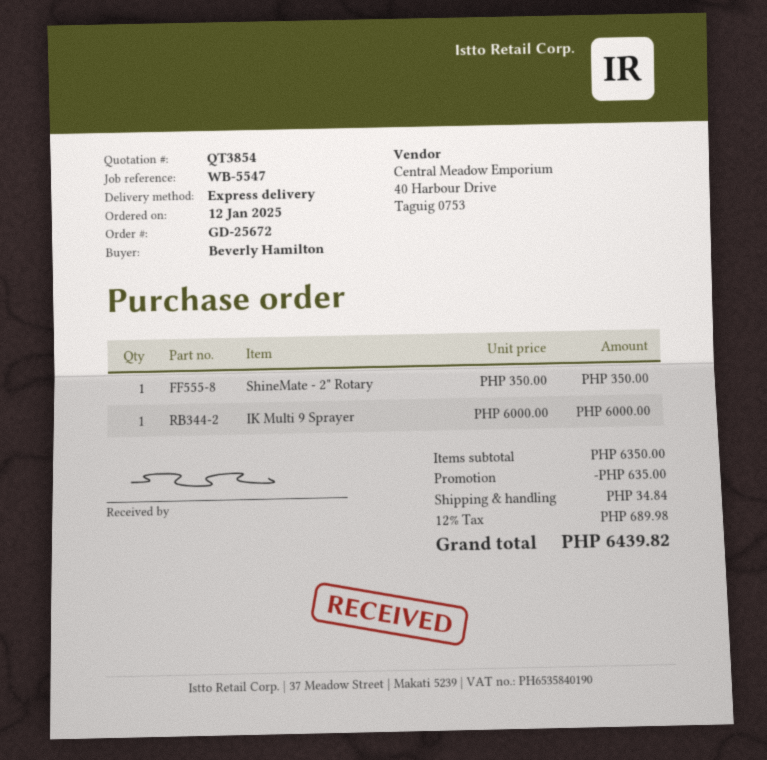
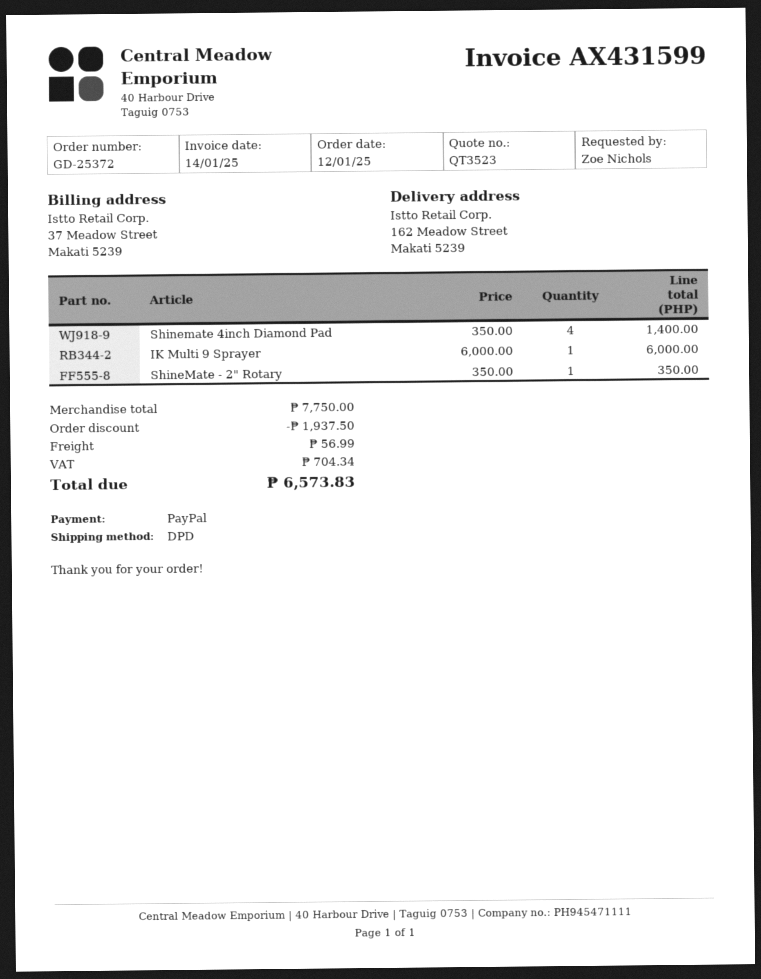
quote number: QT3854 -> QT3523
order number: GD-25672 -> GD-25372
ordered by: Beverly Hamilton -> Zoe Nichols
shipping method: express -> DPD
Shinemate 4inch Diamond Pad: none -> 4 x 350.00 = 1400.00
subtotal: 6350.00 -> 7750.00
discount: 635.00 -> 1937.50
shipping: 34.84 -> 56.99
tax: 689.98 -> 704.34
total: 6439.82 -> 6573.83

